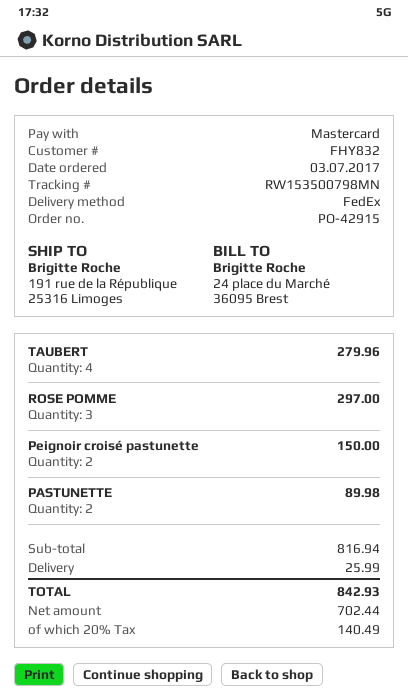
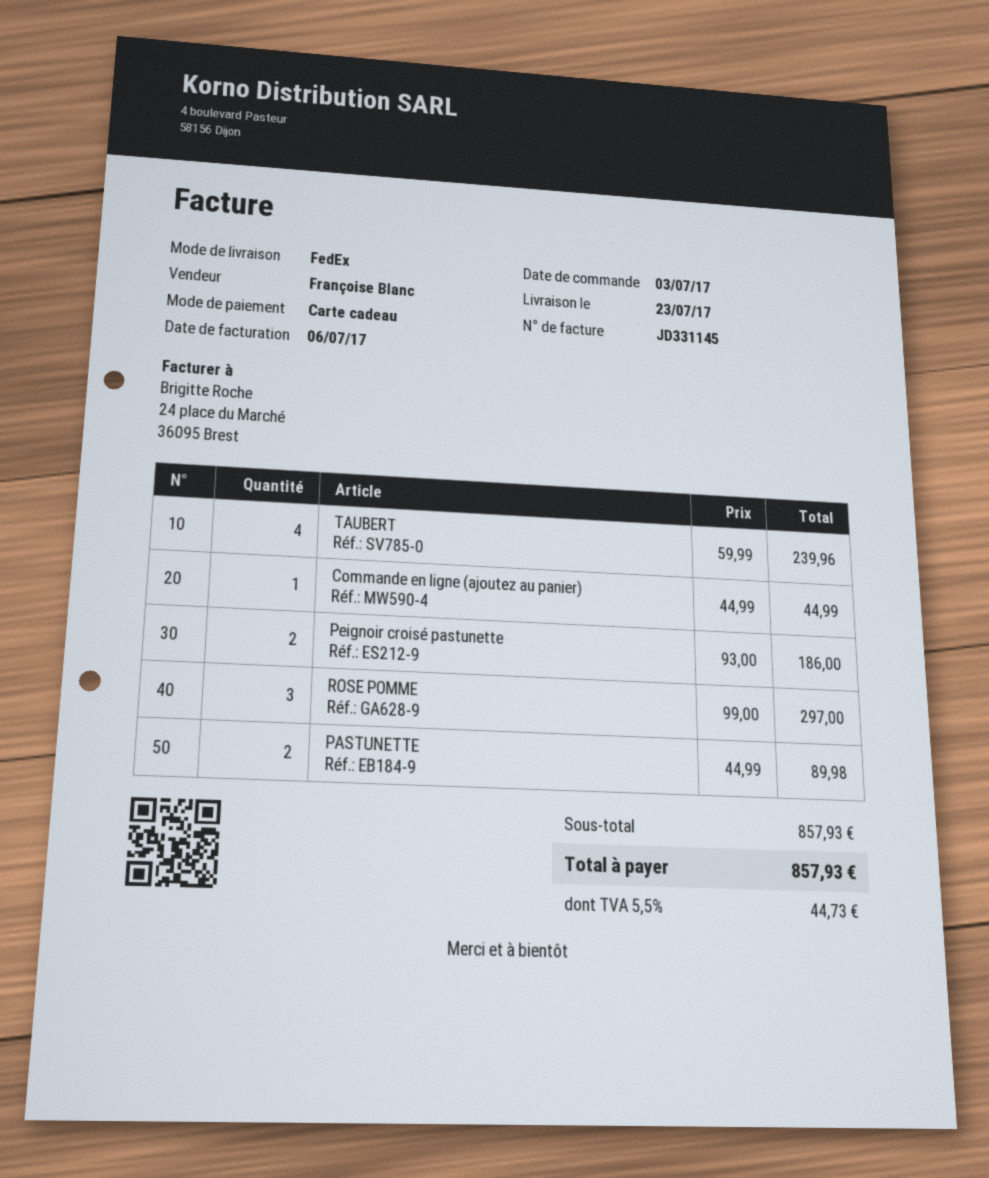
payment method: Mastercard -> gift card
TAUBERT: 4 for 279.96 -> 4 for 239.96
Peignoir croisé pastunette: 2 for 150.00 -> 2 for 186.00
Commande en ligne (ajoutez au panier): none -> 1 for 44.99
subtotal: 816.94 -> 857.93
shipping: 25.99 -> none
tax: 20% = 140.49 -> 5.5% = 44.73
total: 842.93 -> 857.93

